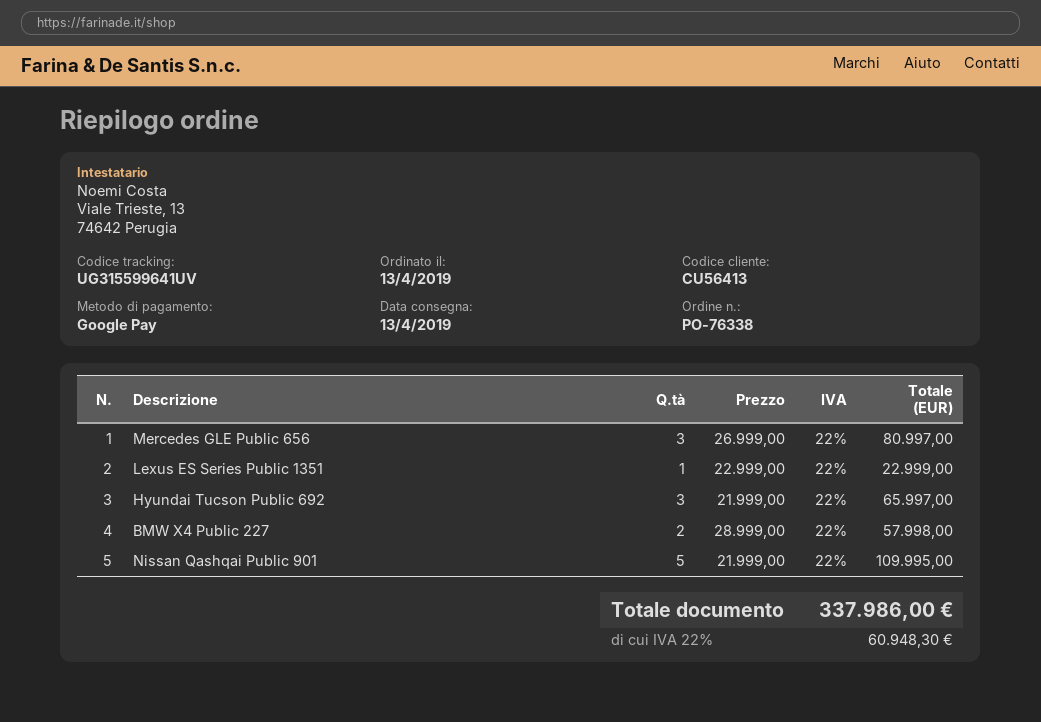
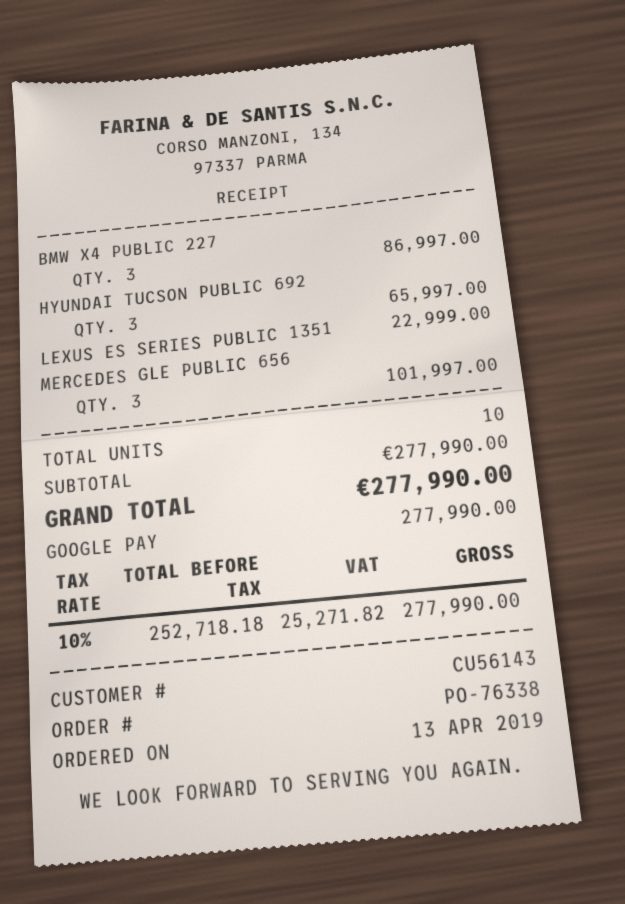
customer number: CU56413 -> CU56143
Mercedes GLE Public 656: 3 for 80997.00 -> 3 for 101997.00
BMW X4 Public 227: 2 for 57998.00 -> 3 for 86997.00
Nissan Qashqai Public 901: 5 for 109995.00 -> none
tax: 22% = 60948.30 -> 10% = 25271.82
total: 337986.00 -> 277990.00

